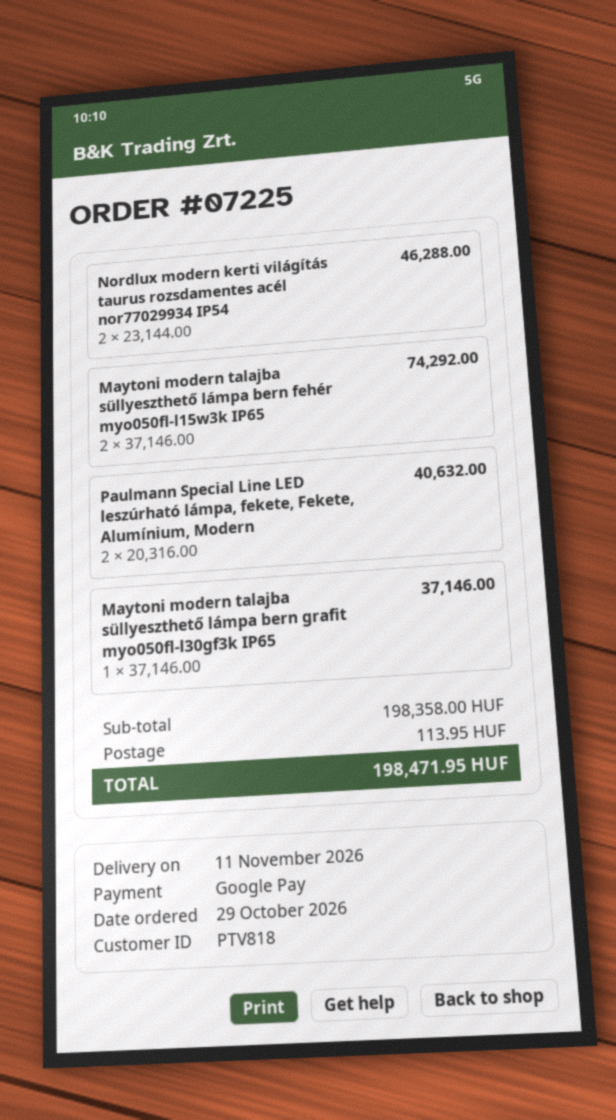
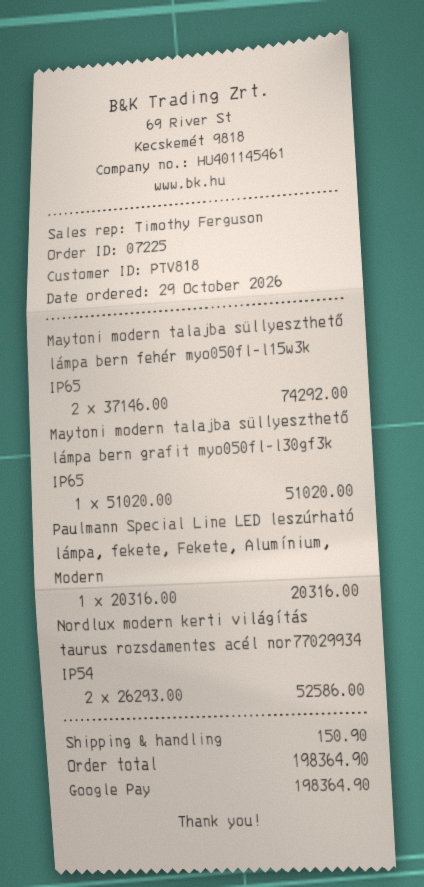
Nordlux modern kerti világítás taurus rozsdamentes acél nor77029934 IP54: 2 x 23144.00 = 46288.00 -> 2 x 26293.00 = 52586.00
Paulmann Special Line LED leszúrható lámpa, fekete, Fekete, Alumínium, Modern: 2 x 20316.00 = 40632.00 -> 1 x 20316.00 = 20316.00
Maytoni modern talajba süllyeszthető lámpa bern grafit myo050fl-l30gf3k IP65: 1 x 37146.00 = 37146.00 -> 1 x 51020.00 = 51020.00
shipping: 113.95 -> 150.90
total: 198471.95 -> 198364.90

